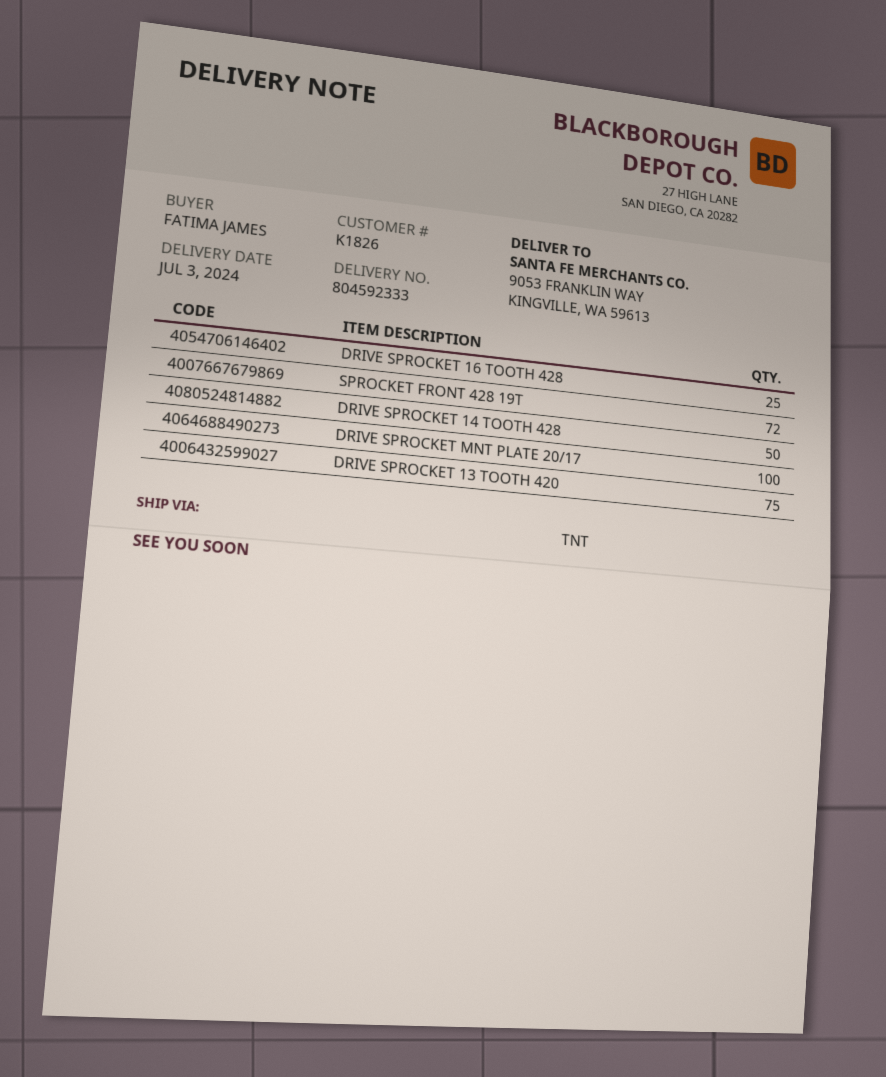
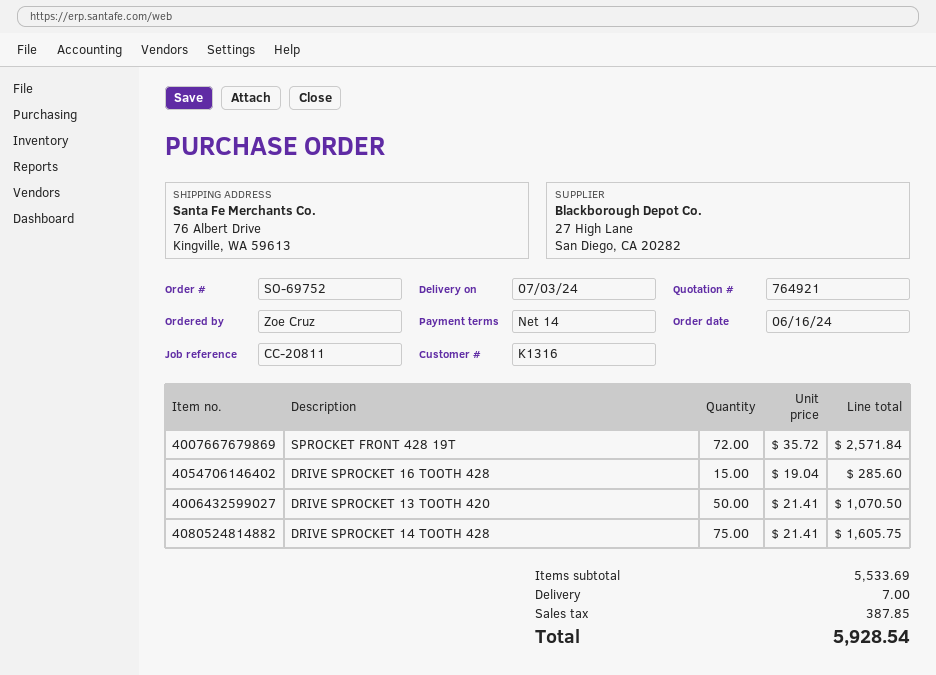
customer number: K1826 -> K1316
ordered by: FATIMA JAMES -> Zoe Cruz
ship to: 9053 FRANKLIN WAY, KINGVILLE, WA 59613 -> 76 Albert Drive, Kingville, WA 59613
DRIVE SPROCKET 16 TOOTH 428: 25 -> 15
DRIVE SPROCKET 14 TOOTH 428: 50 -> 75
DRIVE SPROCKET MNT PLATE 20/17: 100 -> none
DRIVE SPROCKET 13 TOOTH 420: 75 -> 50

